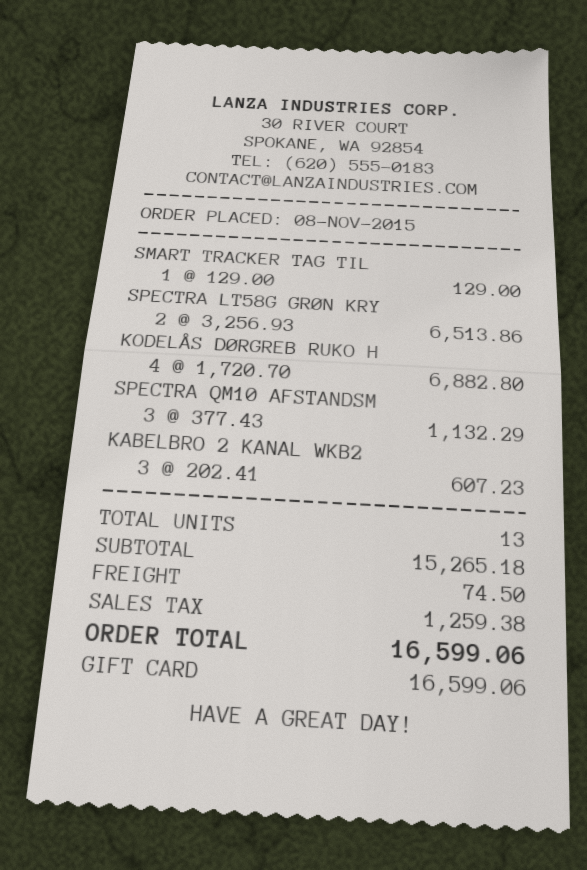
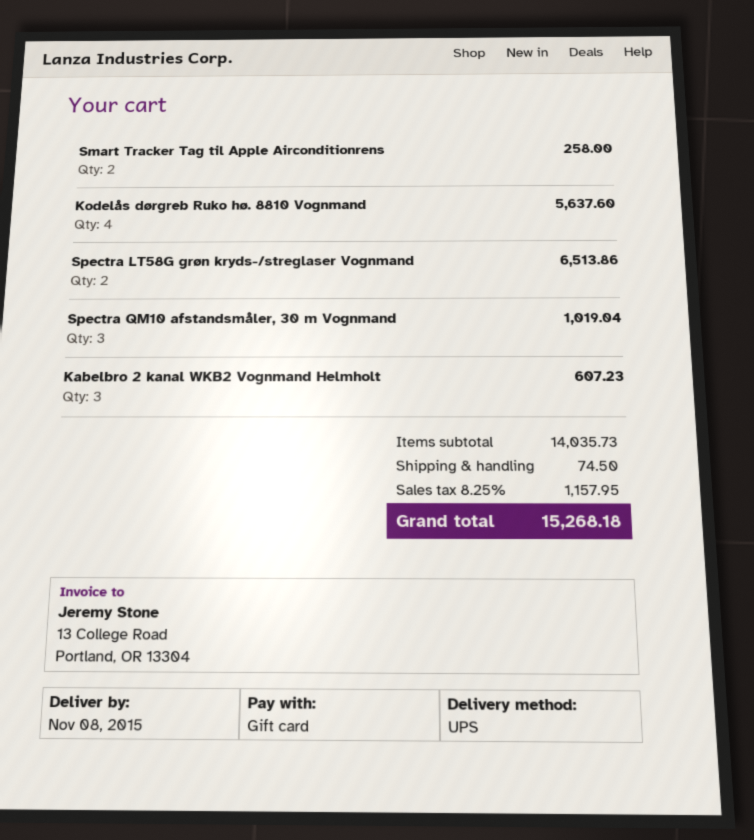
SMART TRACKER TAG TIL: 1 for 129.00 -> 2 for 258.00
KODELÅS DØRGREB RUKO H: 4 for 6882.80 -> 4 for 5637.60
SPECTRA QM10 AFSTANDSM: 3 for 1132.29 -> 3 for 1019.04
subtotal: 15265.18 -> 14035.73
tax: 1259.38 -> 1157.95
total: 16599.06 -> 15268.18

